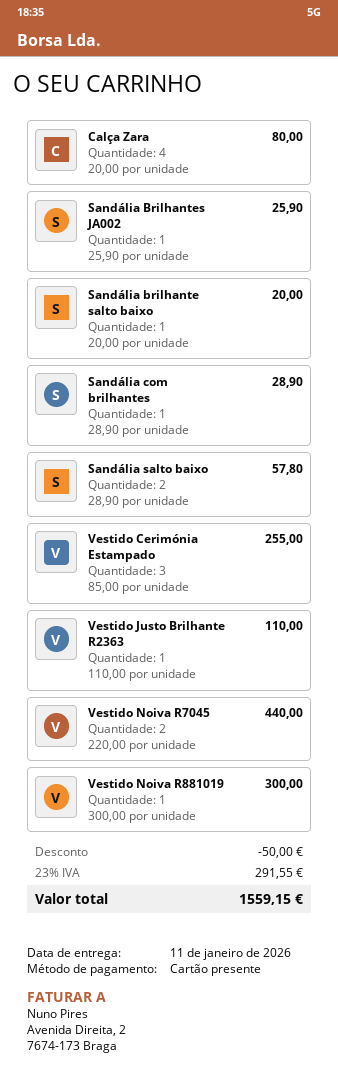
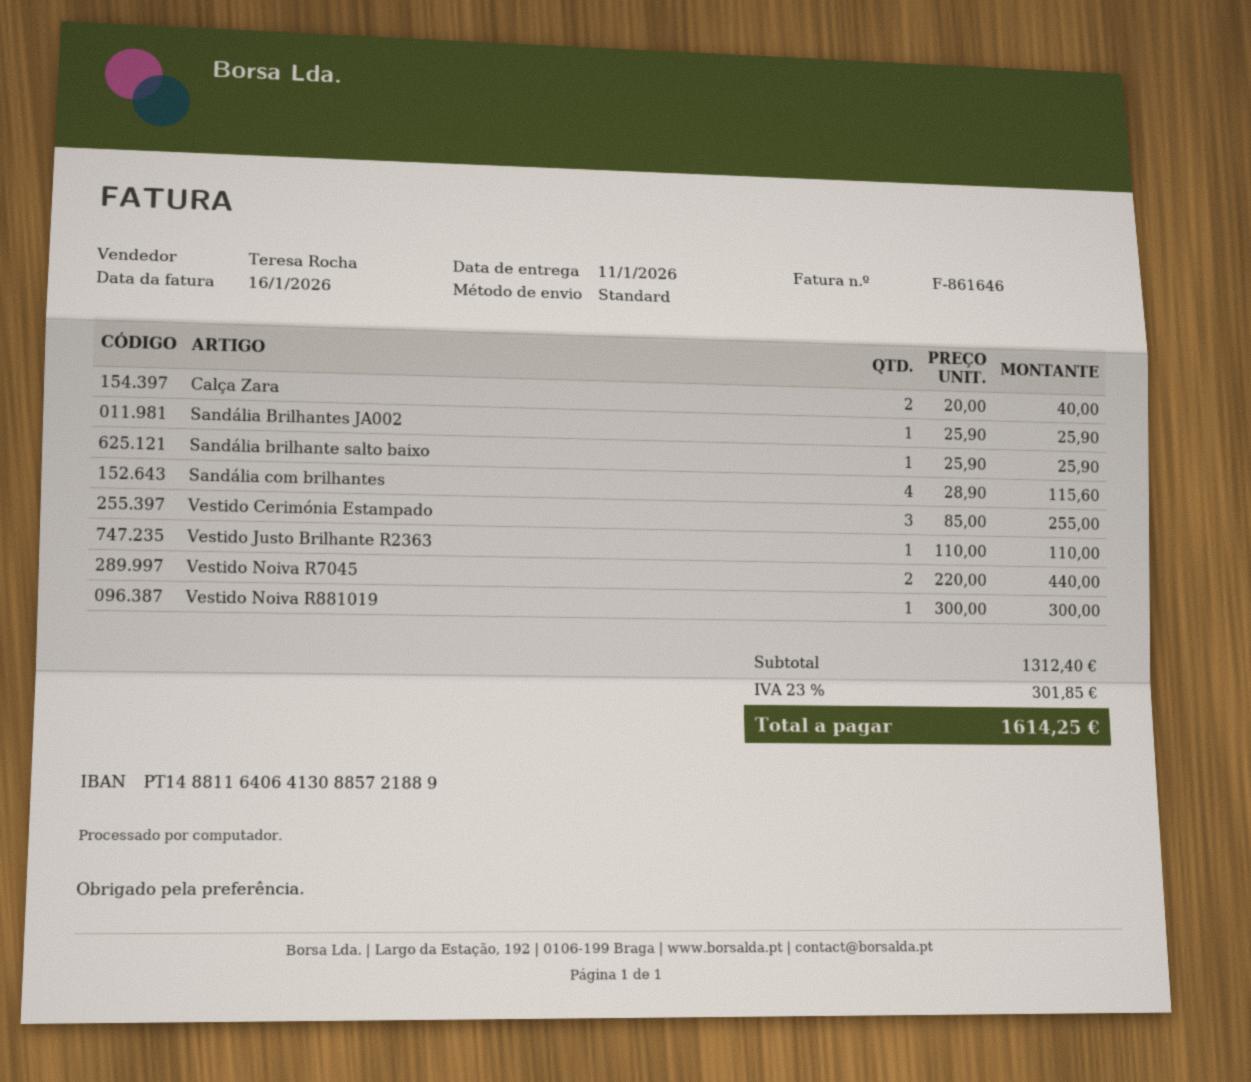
Calça Zara: 4 x 20.00 = 80.00 -> 2 x 20.00 = 40.00
Sandália brilhante salto baixo: 1 x 20.00 = 20.00 -> 1 x 25.90 = 25.90
Sandália com brilhantes: 1 x 28.90 = 28.90 -> 4 x 28.90 = 115.60
Sandália salto baixo: 2 x 28.90 = 57.80 -> none
discount: 50.00 -> none
tax: 23% = 291.55 -> 23% = 301.85
total: 1559.15 -> 1614.25

